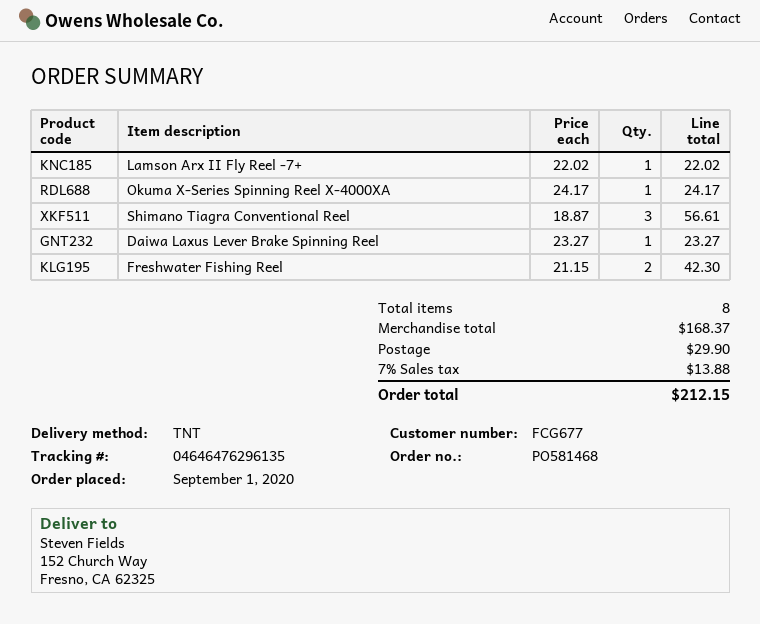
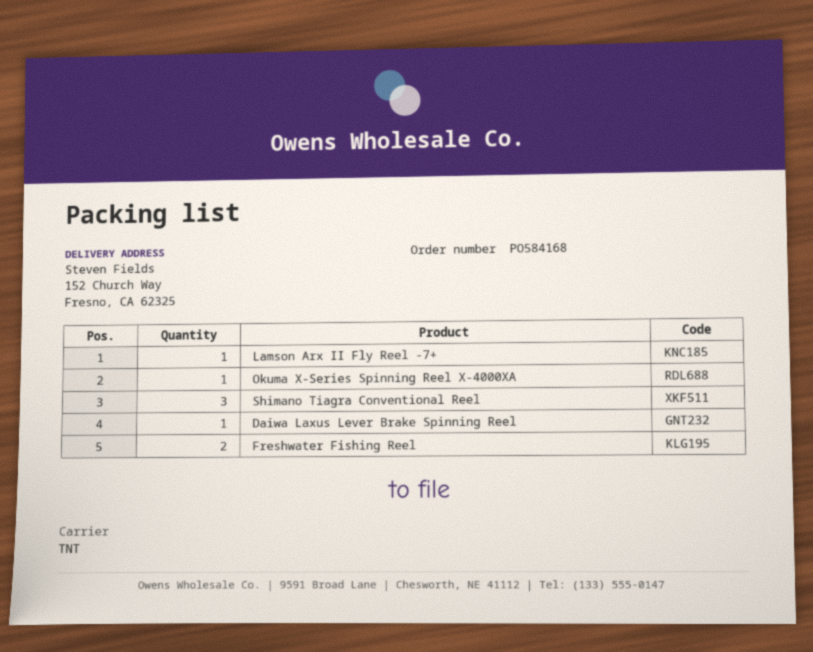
order number: PO581468 -> PO584168

